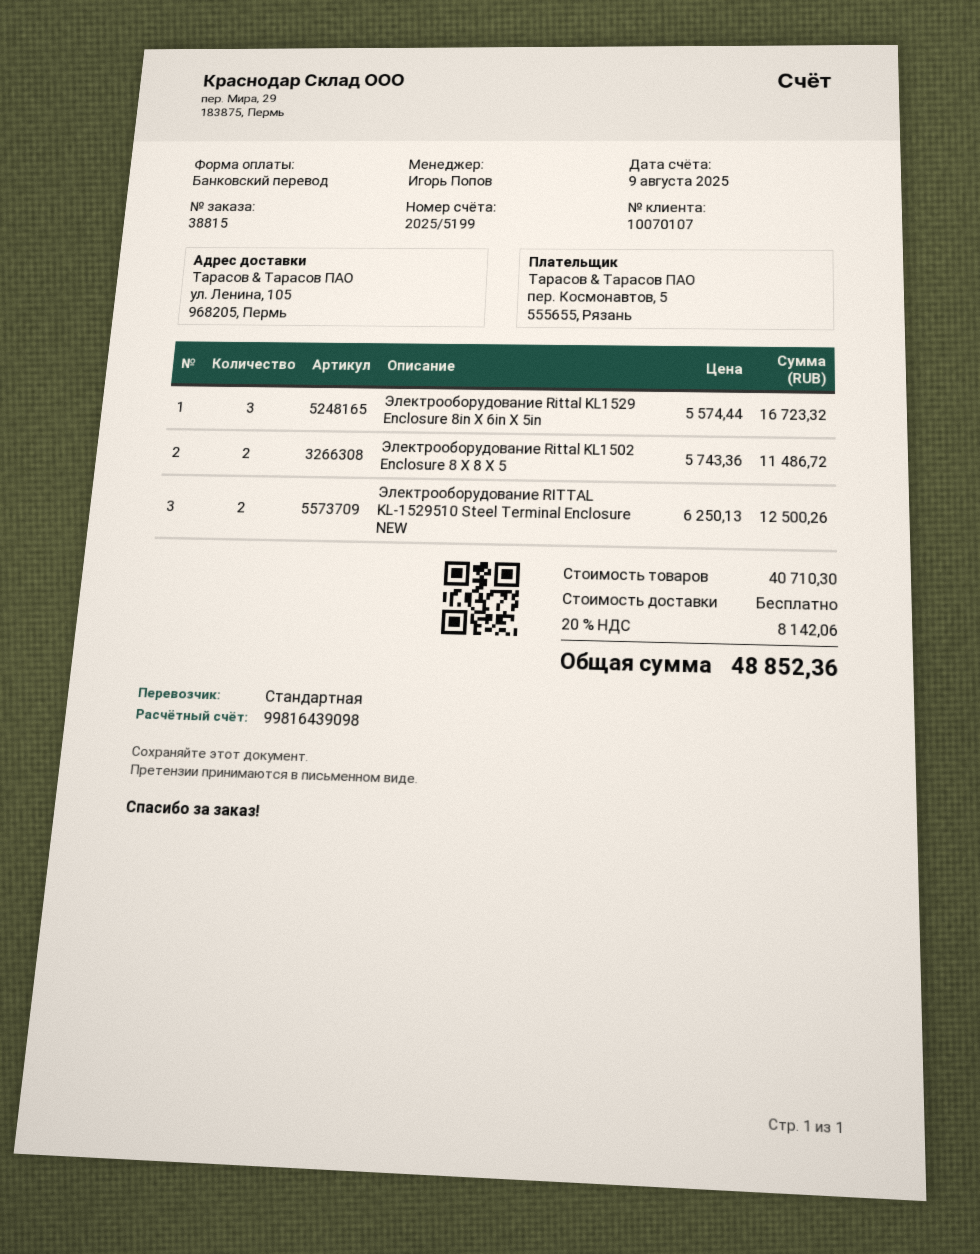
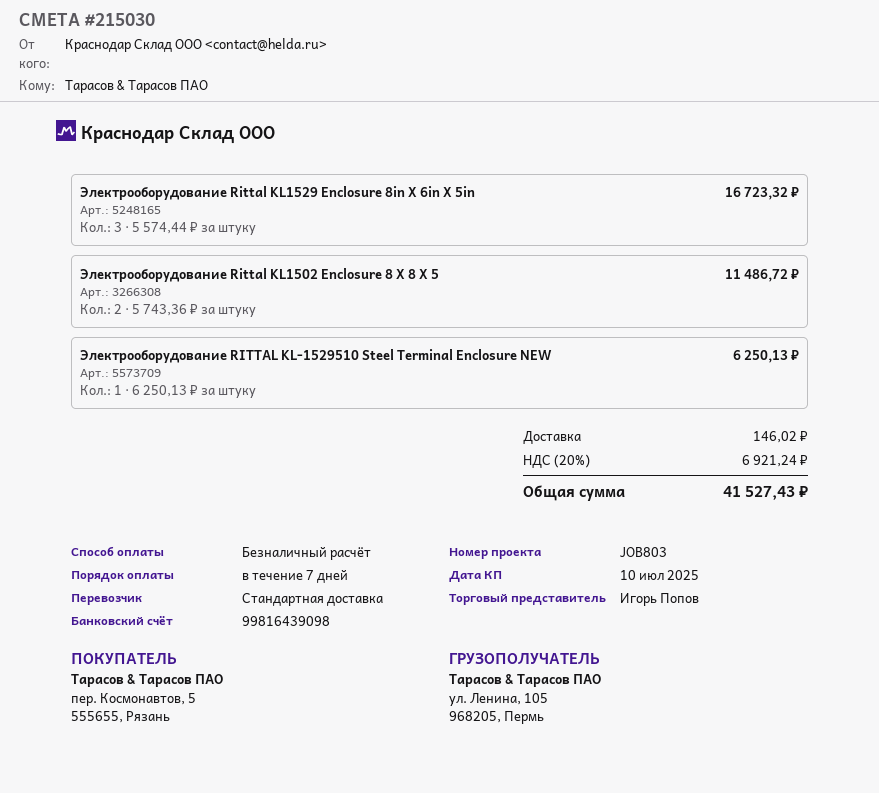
Электрооборудование RITTAL KL-1529510 Steel Terminal Enclosure NEW: 2 x 6250.13 = 12500.26 -> 1 x 6250.13 = 6250.13
shipping: 0.00 -> 146.02
tax: 20% = 8142.06 -> 20% = 6921.24
total: 48852.36 -> 41527.43

